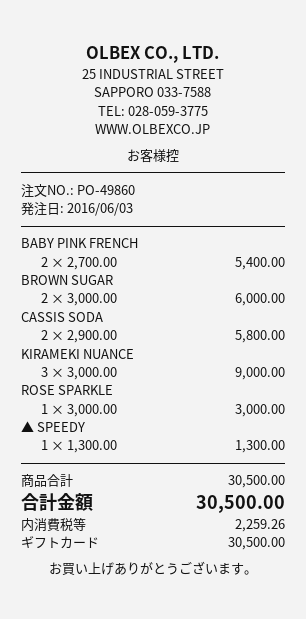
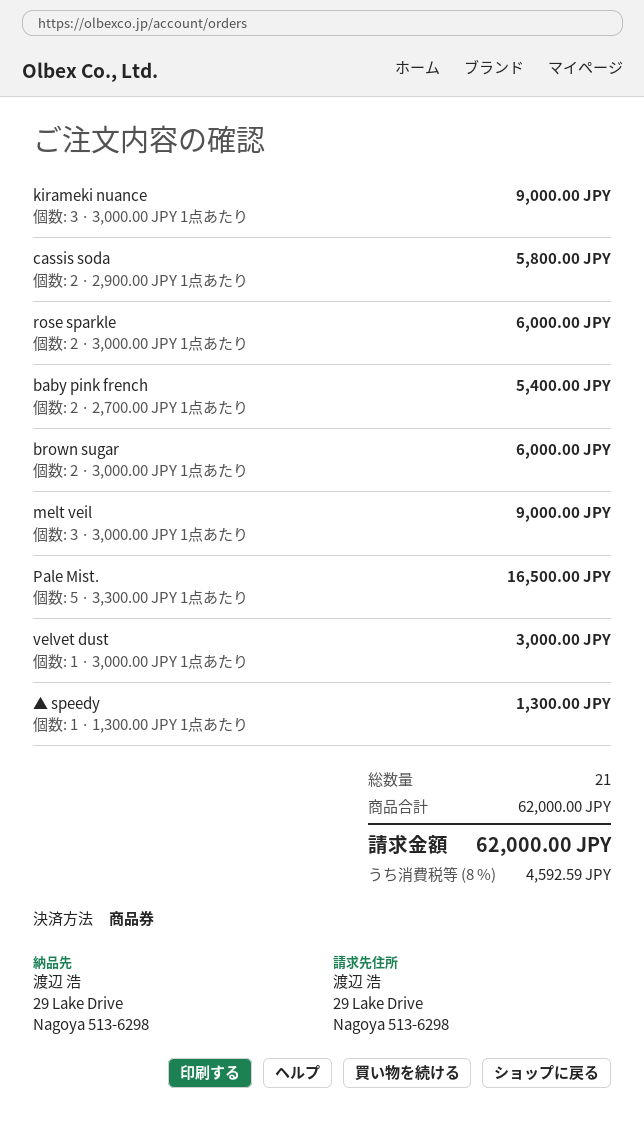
ROSE SPARKLE: 1 x 3000.00 = 3000.00 -> 2 x 3000.00 = 6000.00
melt veil: none -> 3 x 3000.00 = 9000.00
Pale Mist.: none -> 5 x 3300.00 = 16500.00
velvet dust: none -> 1 x 3000.00 = 3000.00
subtotal: 30500.00 -> 62000.00
tax: 2259.26 -> 4592.59
total: 30500.00 -> 62000.00

